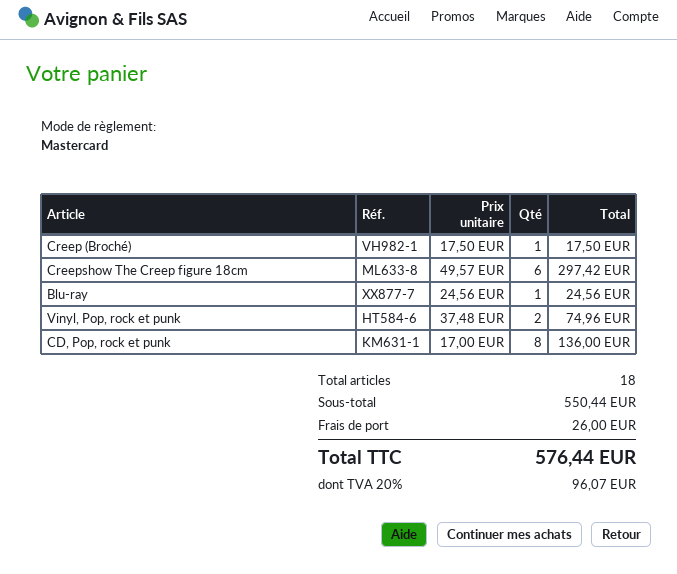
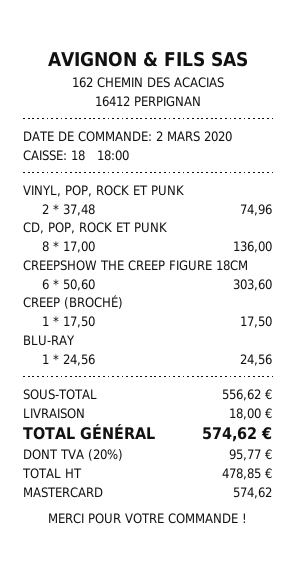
Creepshow The Creep figure 18cm: 6 x 49.57 = 297.42 -> 6 x 50.60 = 303.60
subtotal: 550.44 -> 556.62
shipping: 26.00 -> 18.00
tax: 20% = 96.07 -> 20% = 95.77
total: 576.44 -> 574.62

